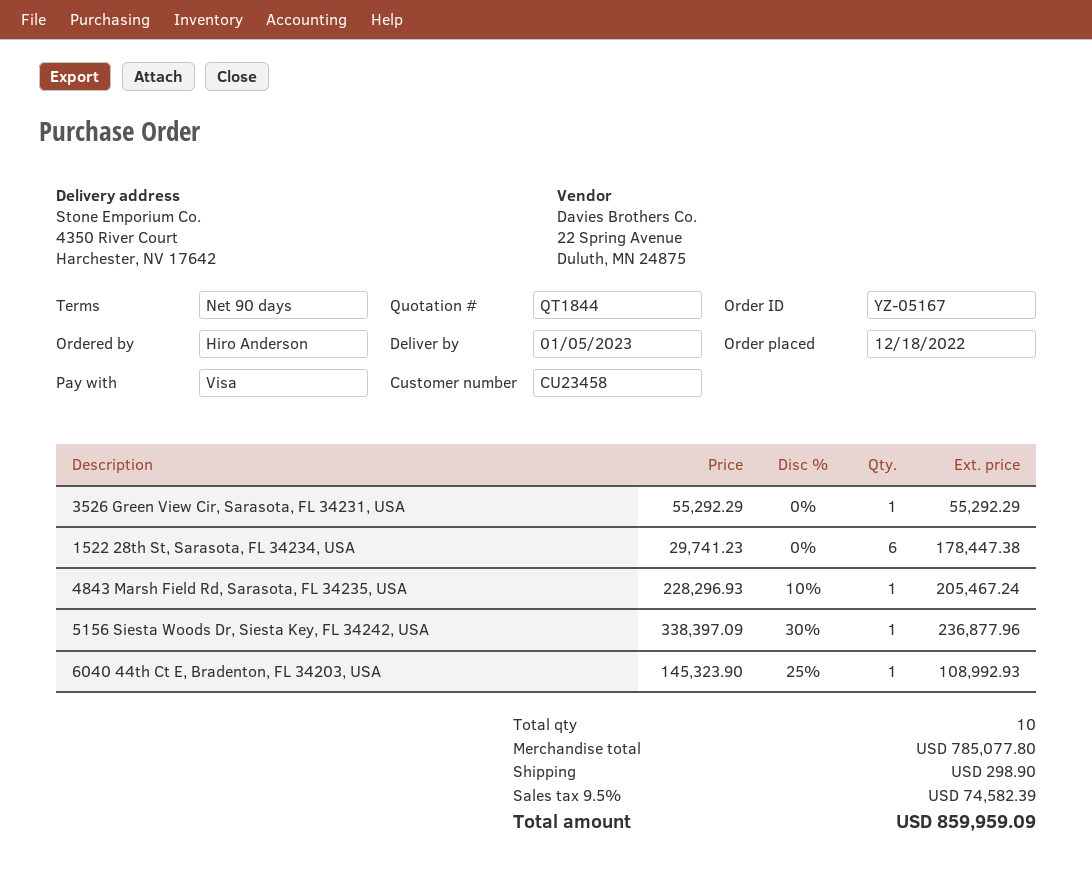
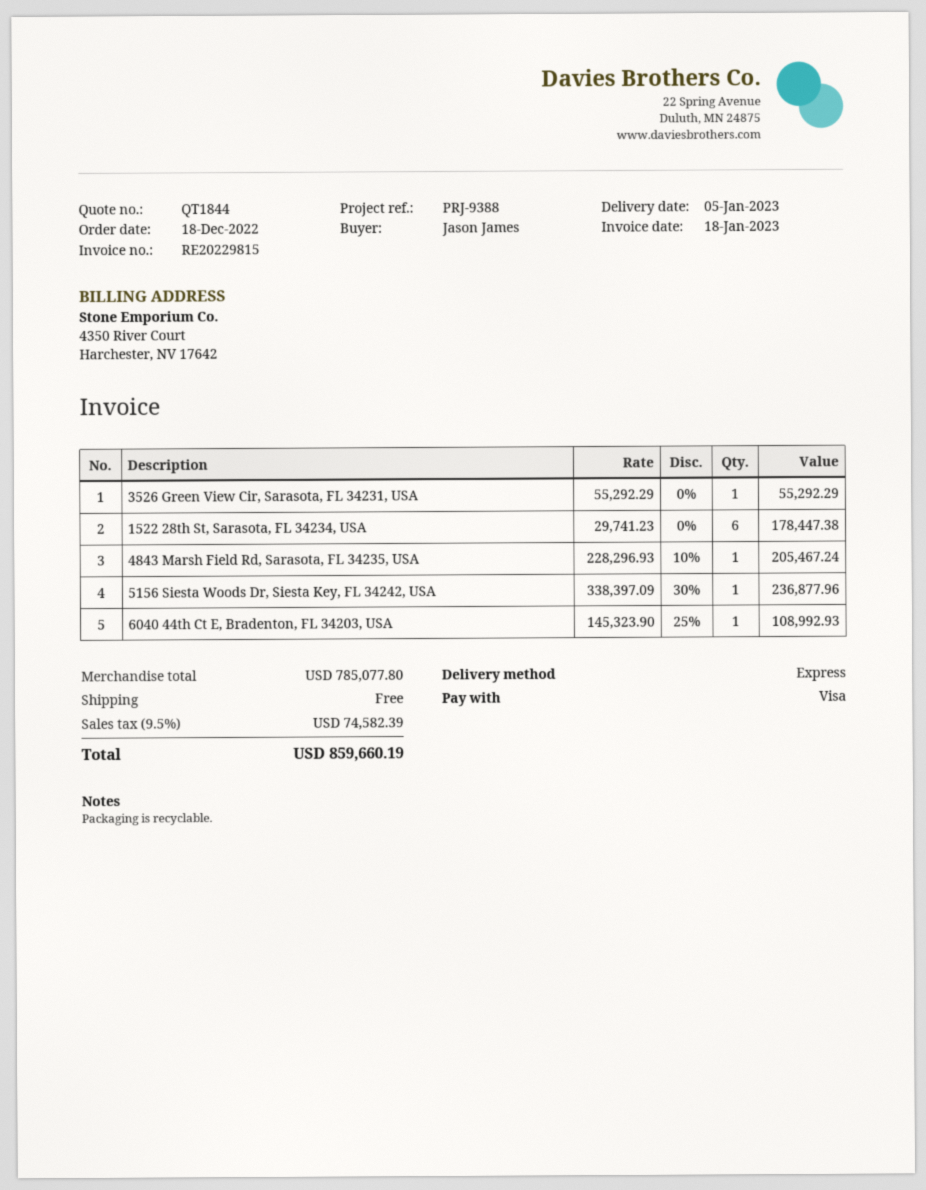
ordered by: Hiro Anderson -> Jason James
shipping: 298.90 -> 0.00
total: 859959.09 -> 859660.19

